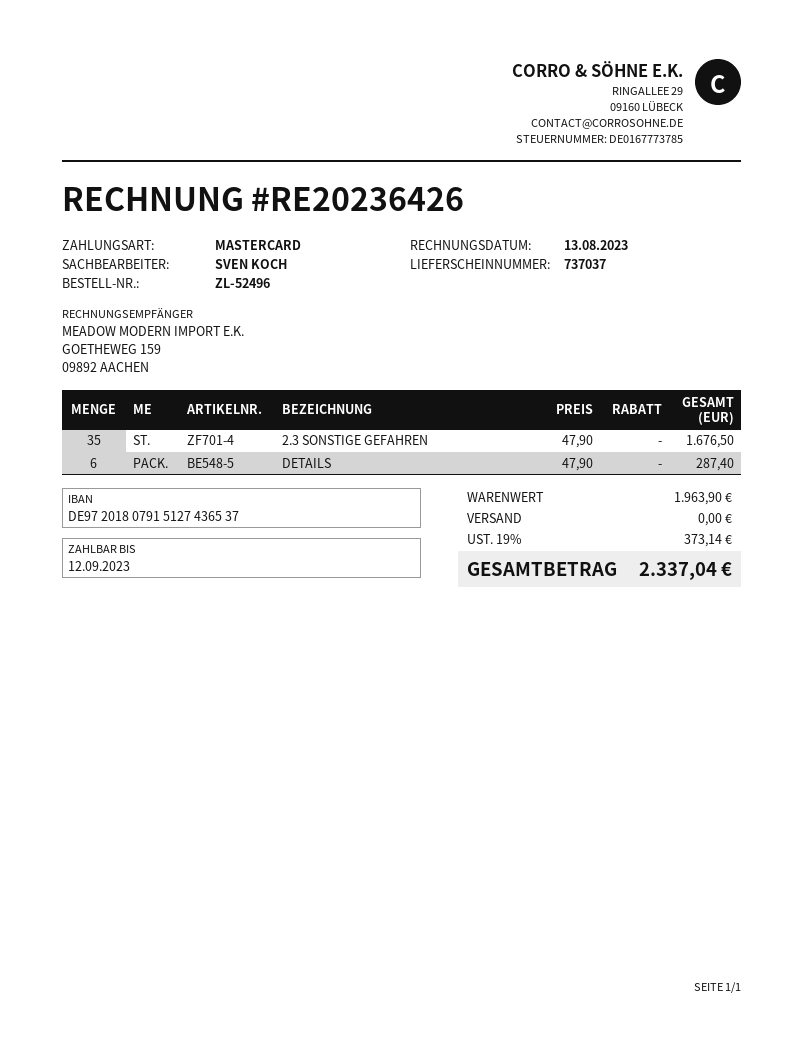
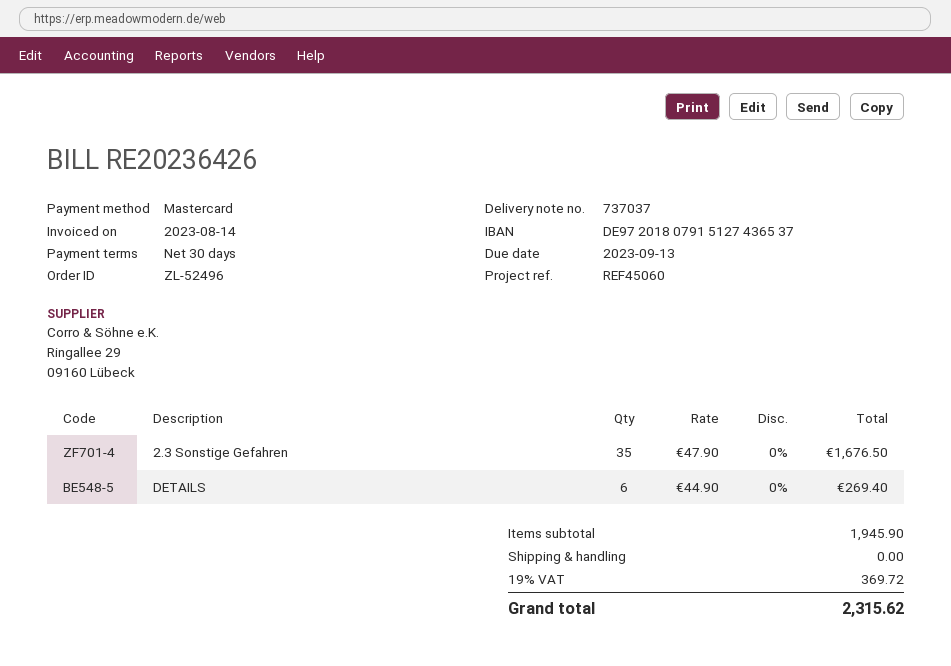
invoice date: 2023-08-13 -> 2023-08-14
due date: 2023-09-12 -> 2023-09-13
DETAILS: 6 x 47.90 = 287.40 -> 6 x 44.90 = 269.40
subtotal: 1963.90 -> 1945.90
tax: 19% = 373.14 -> 19% = 369.72
total: 2337.04 -> 2315.62

